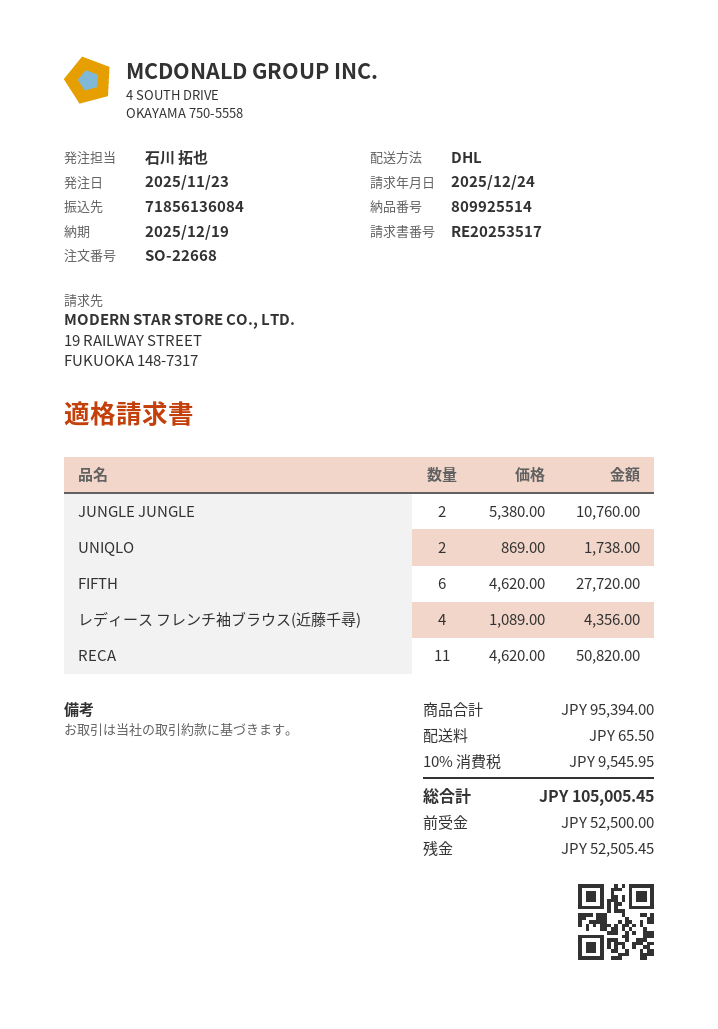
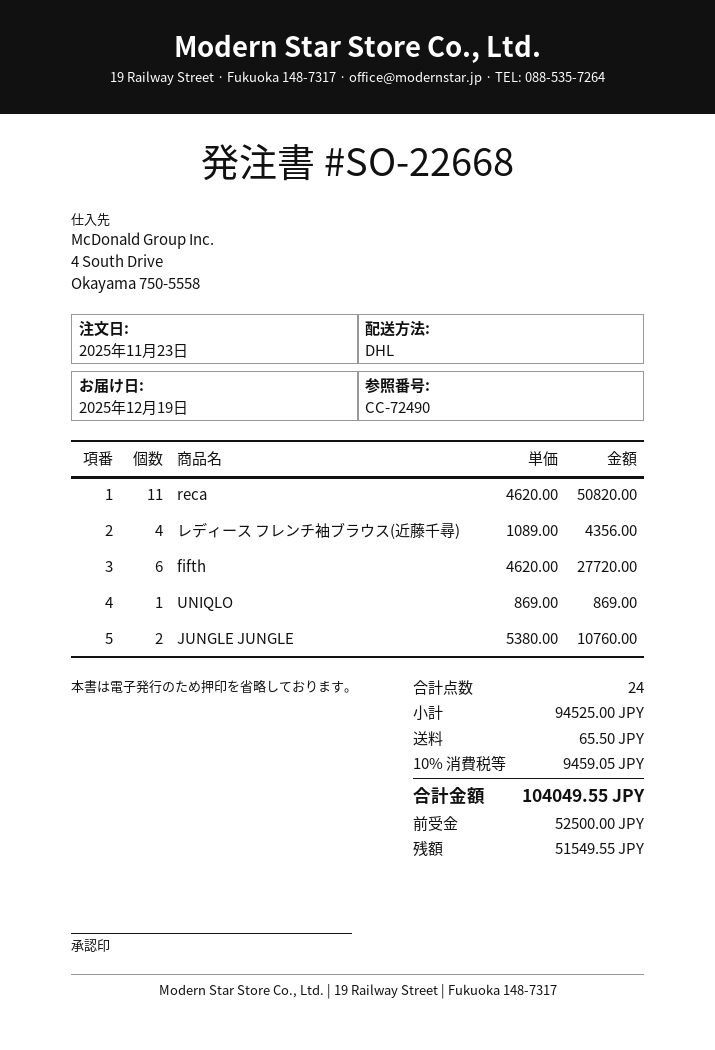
UNIQLO: 2 x 869.00 = 1738.00 -> 1 x 869.00 = 869.00
subtotal: 95394.00 -> 94525.00
tax: 10% = 9545.95 -> 10% = 9459.05
total: 105005.45 -> 104049.55
balance: 52505.45 -> 51549.55

